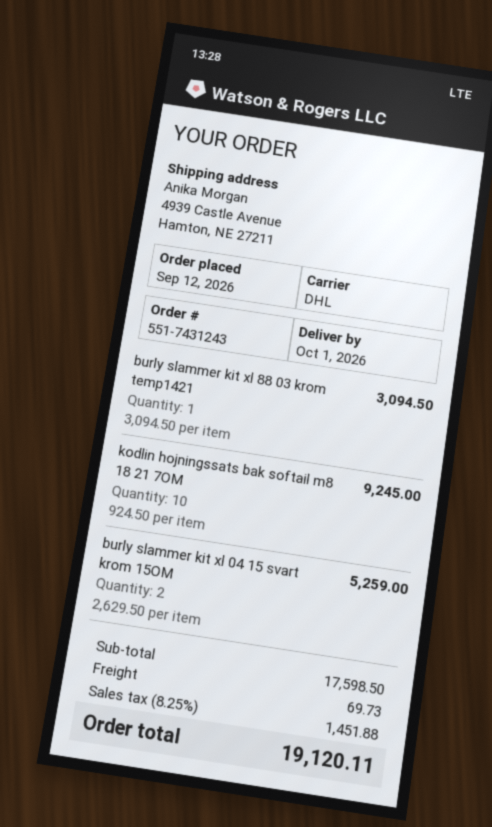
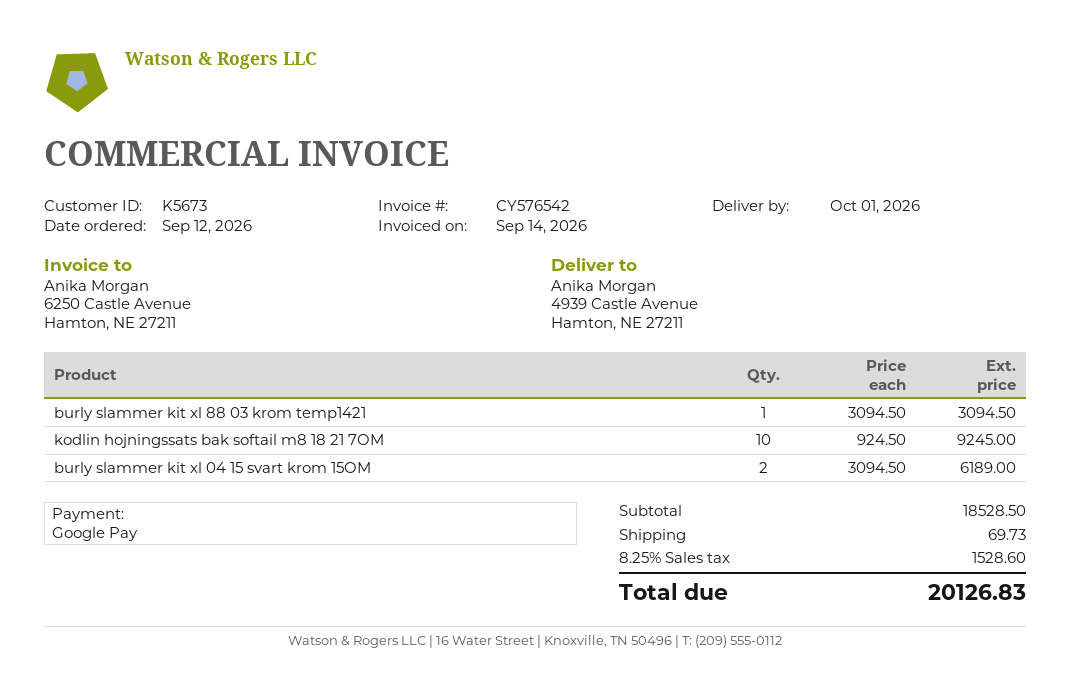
burly slammer kit xl 04 15 svart krom 15OM: 2 x 2629.50 = 5259.00 -> 2 x 3094.50 = 6189.00
subtotal: 17598.50 -> 18528.50
tax: 8.25% = 1451.88 -> 8.25% = 1528.60
total: 19120.11 -> 20126.83

